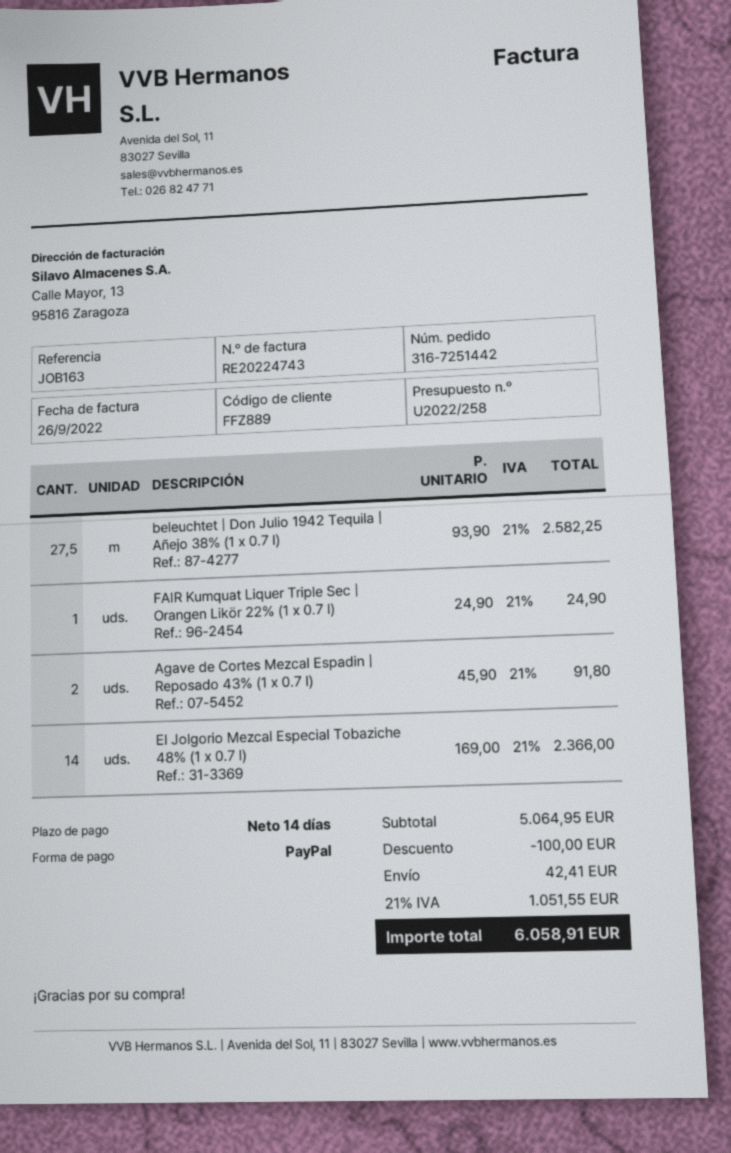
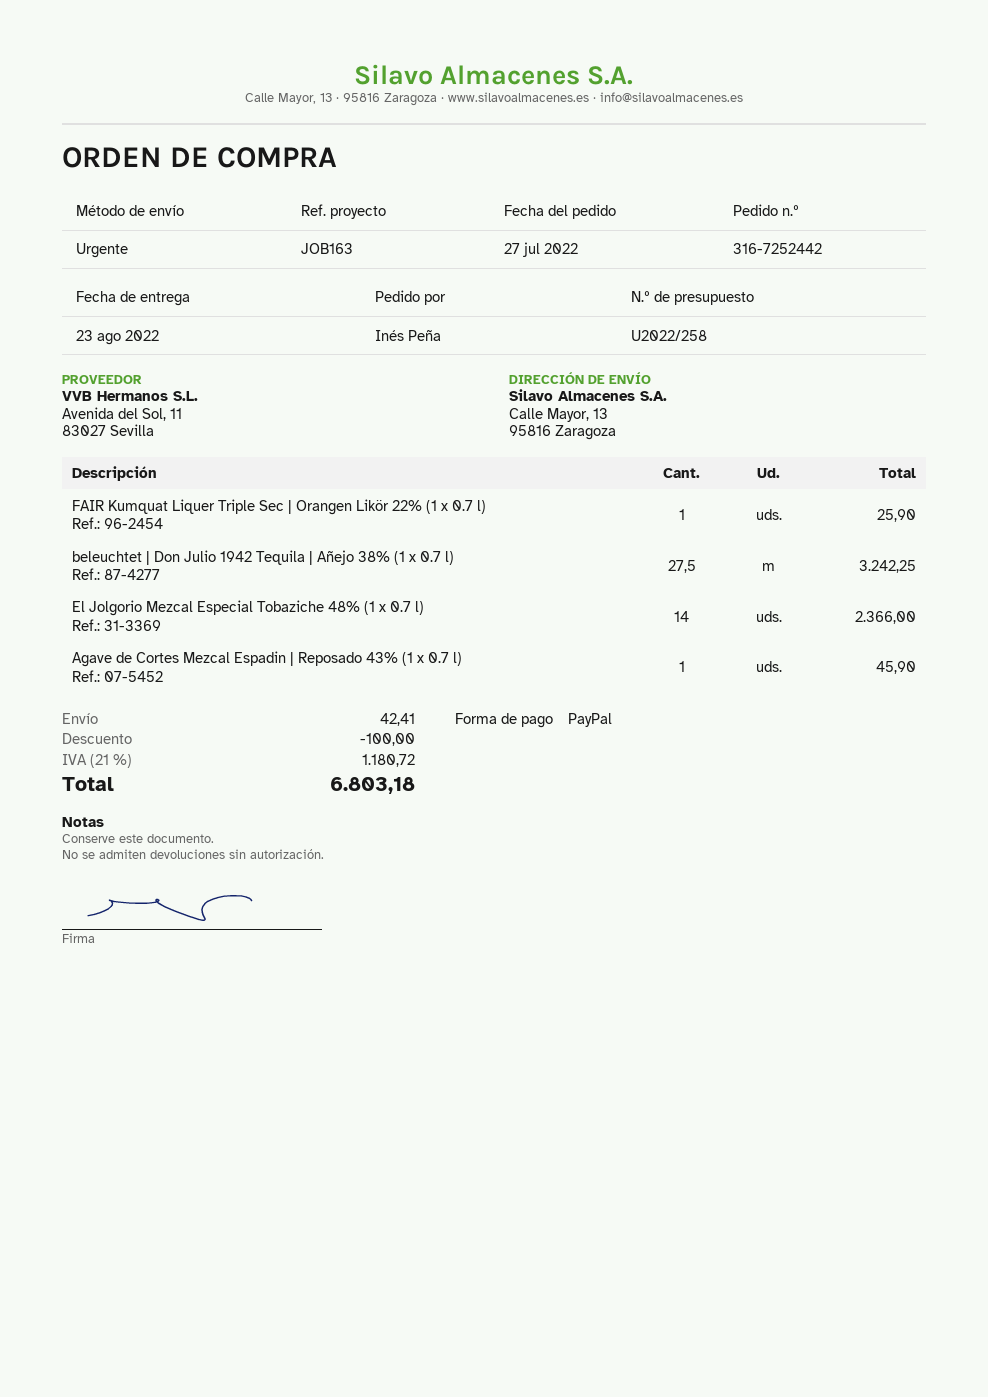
order number: 316-7251442 -> 316-7252442
beleuchtet | Don Julio 1942 Tequila | Añejo 38% (1 x 0.7 l): 27.5 for 2582.25 -> 27.5 for 3242.25
FAIR Kumquat Liquer Triple Sec | Orangen Likör 22% (1 x 0.7 l): 1 for 24.90 -> 1 for 25.90
Agave de Cortes Mezcal Espadin | Reposado 43% (1 x 0.7 l): 2 for 91.80 -> 1 for 45.90
tax: 21% = 1051.55 -> 21% = 1180.72
total: 6058.91 -> 6803.18

